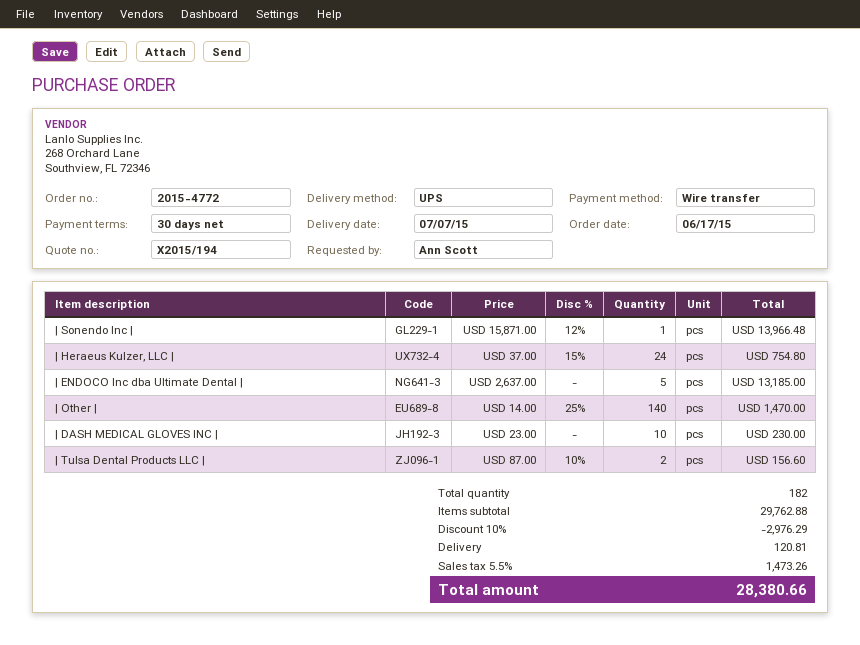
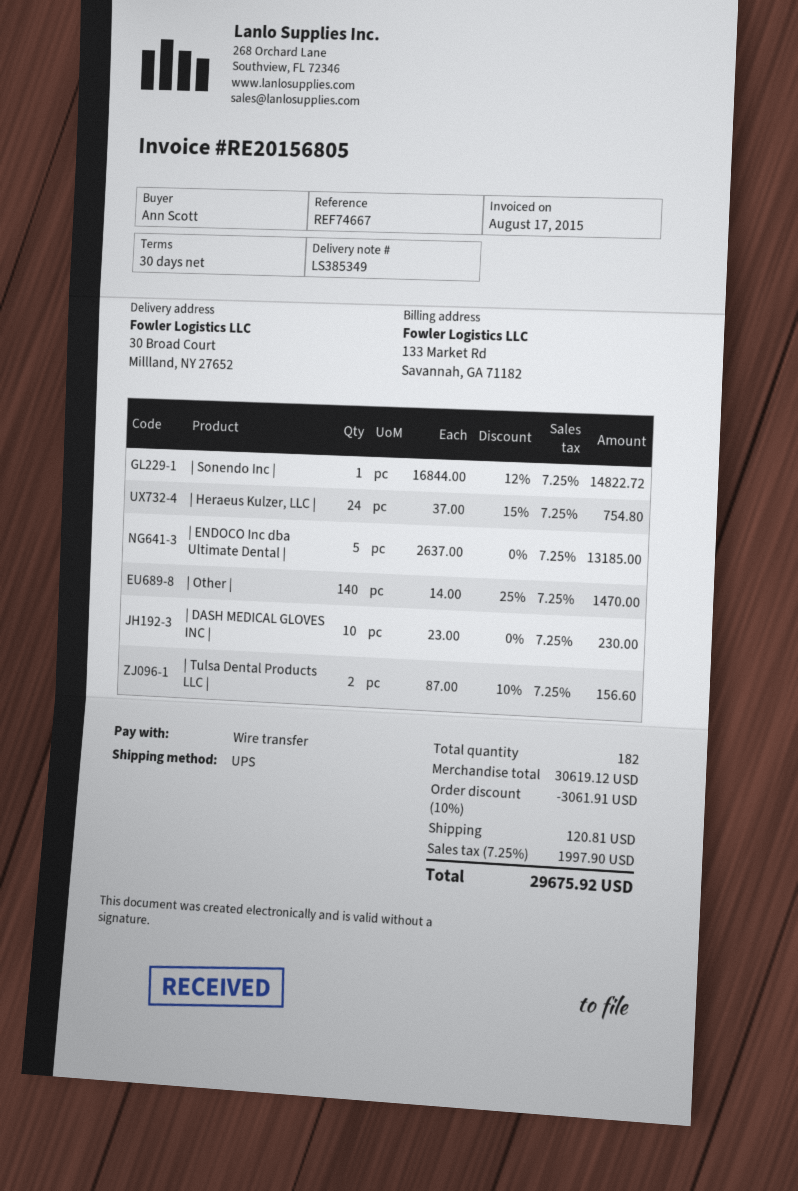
| Sonendo Inc |: 1 x 15871.00 - 12% = 13966.48 -> 1 x 16844.00 - 12% = 14822.72
subtotal: 29762.88 -> 30619.12
discount: 10% = 2976.29 -> 10% = 3061.91
tax: 5.5% = 1473.26 -> 7.25% = 1997.90
total: 28380.66 -> 29675.92

